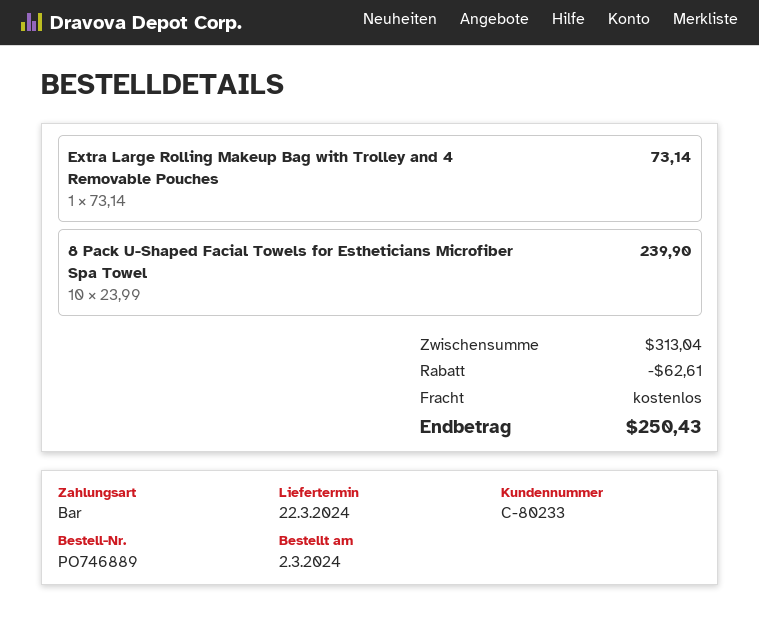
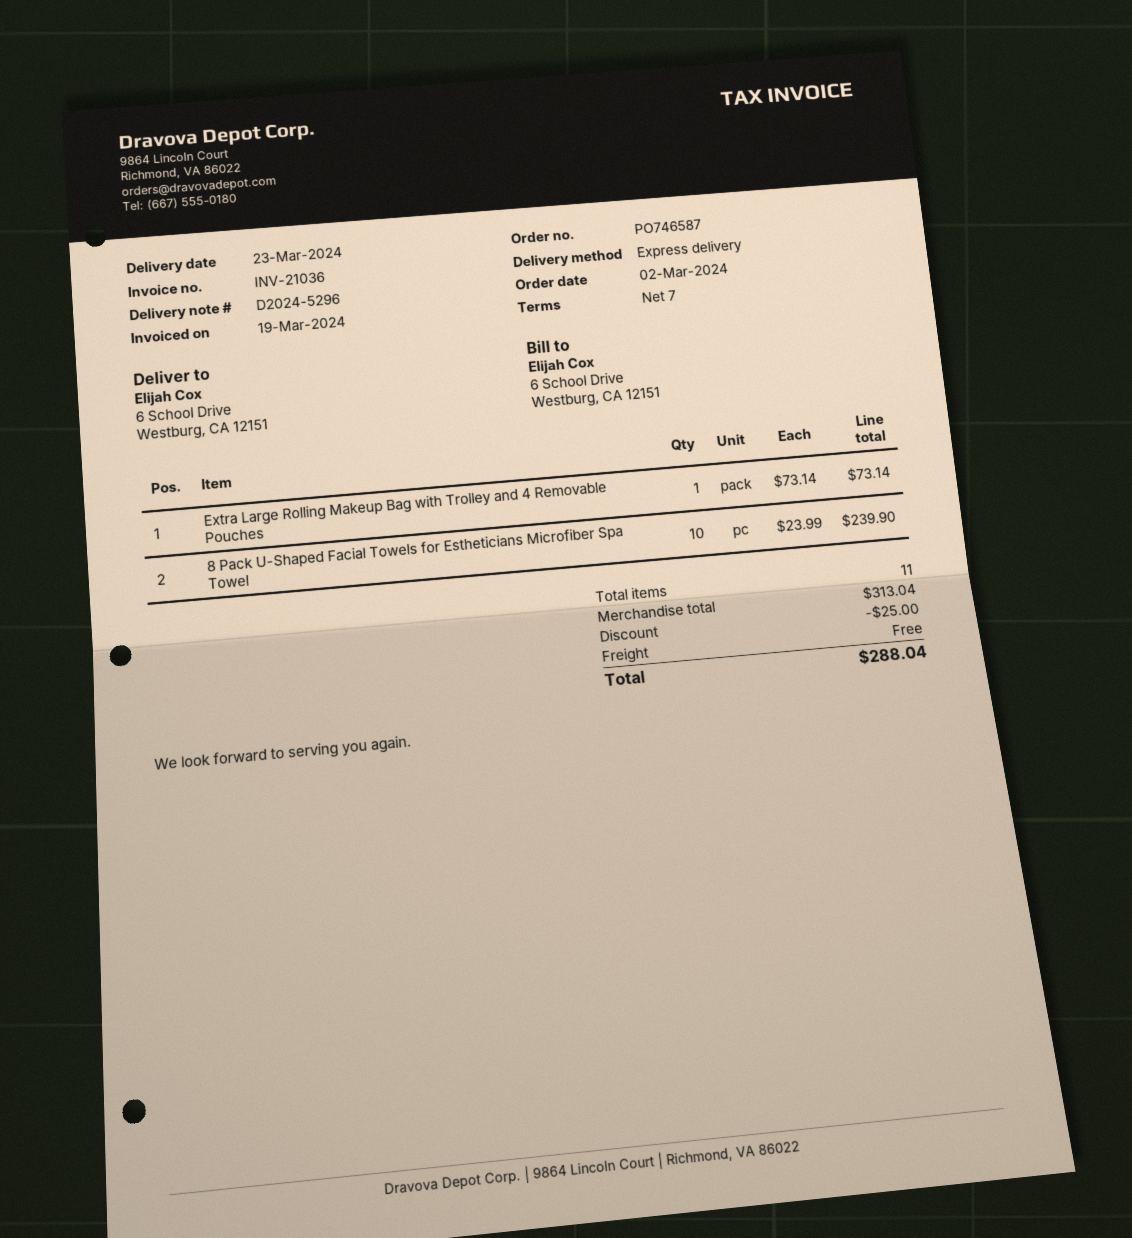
order number: PO746889 -> PO746587
delivery date: 2024-03-22 -> 2024-03-23
discount: 62.61 -> 25.00
total: 250.43 -> 288.04

